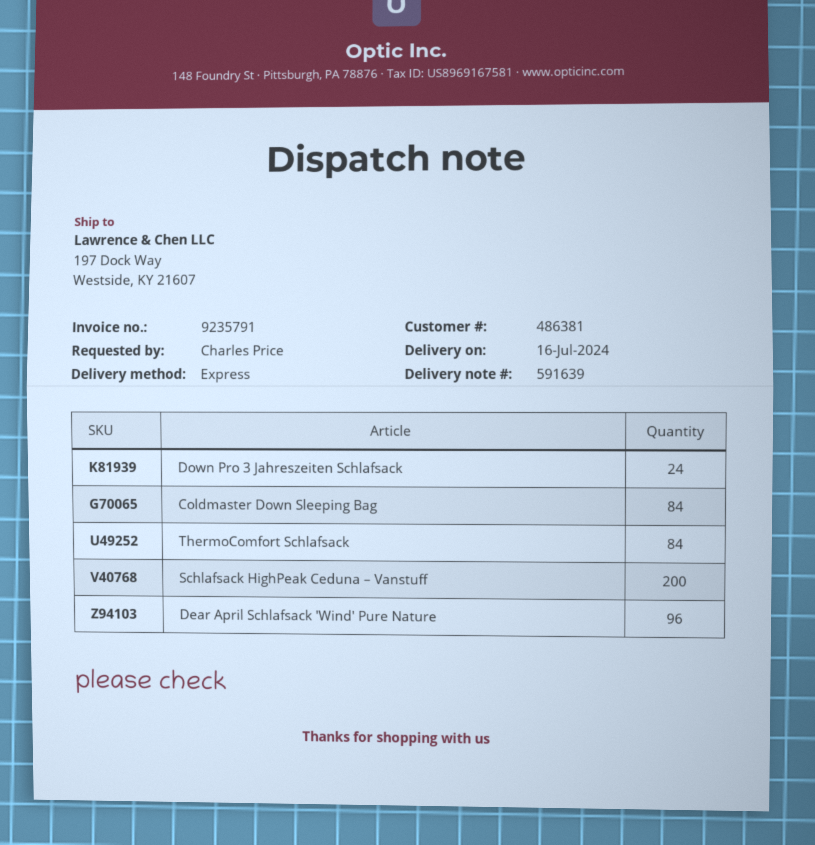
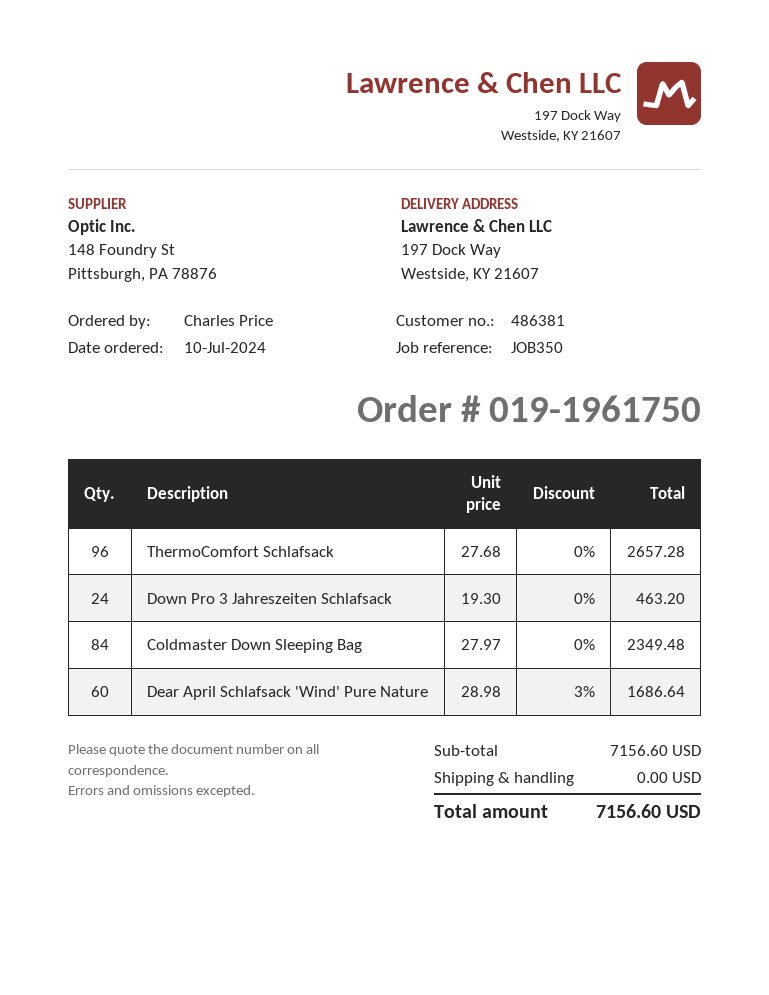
ThermoComfort Schlafsack: 84 -> 96
Schlafsack HighPeak Ceduna – Vanstuff: 200 -> none
Dear April Schlafsack 'Wind' Pure Nature: 96 -> 60

